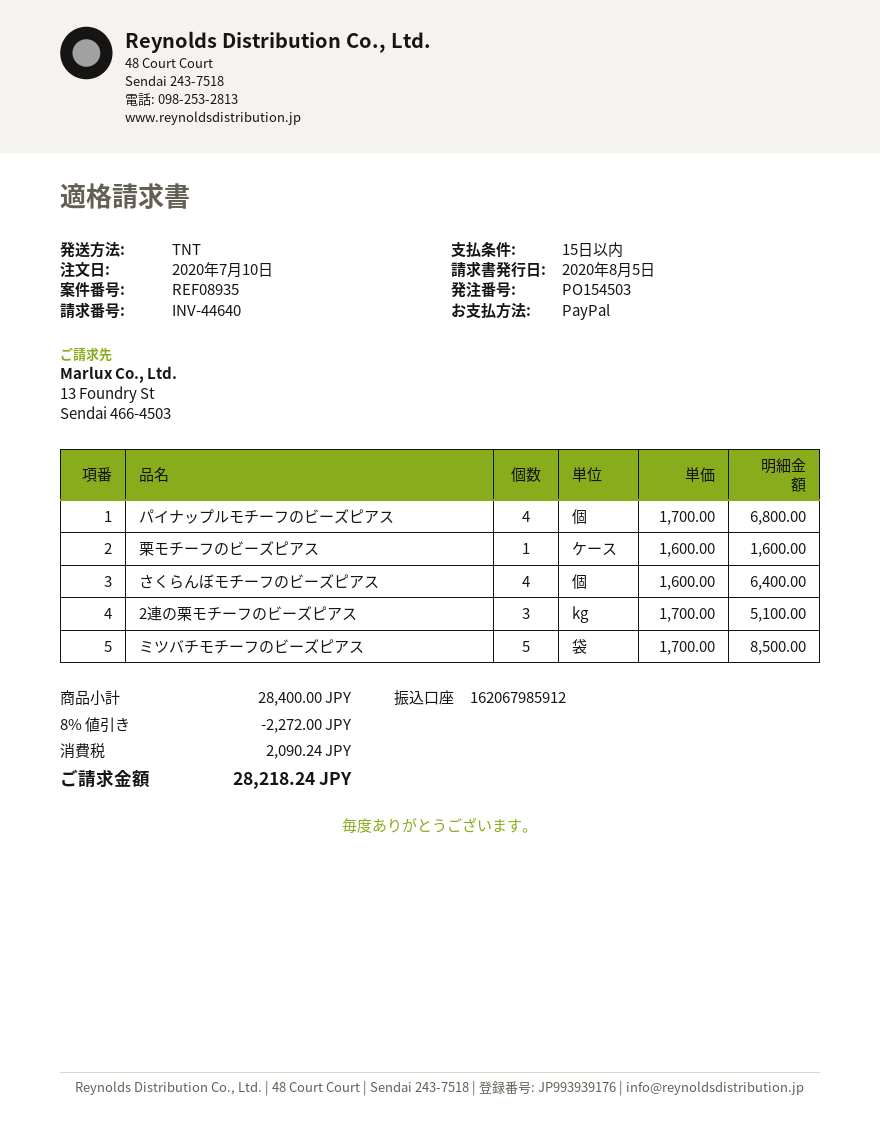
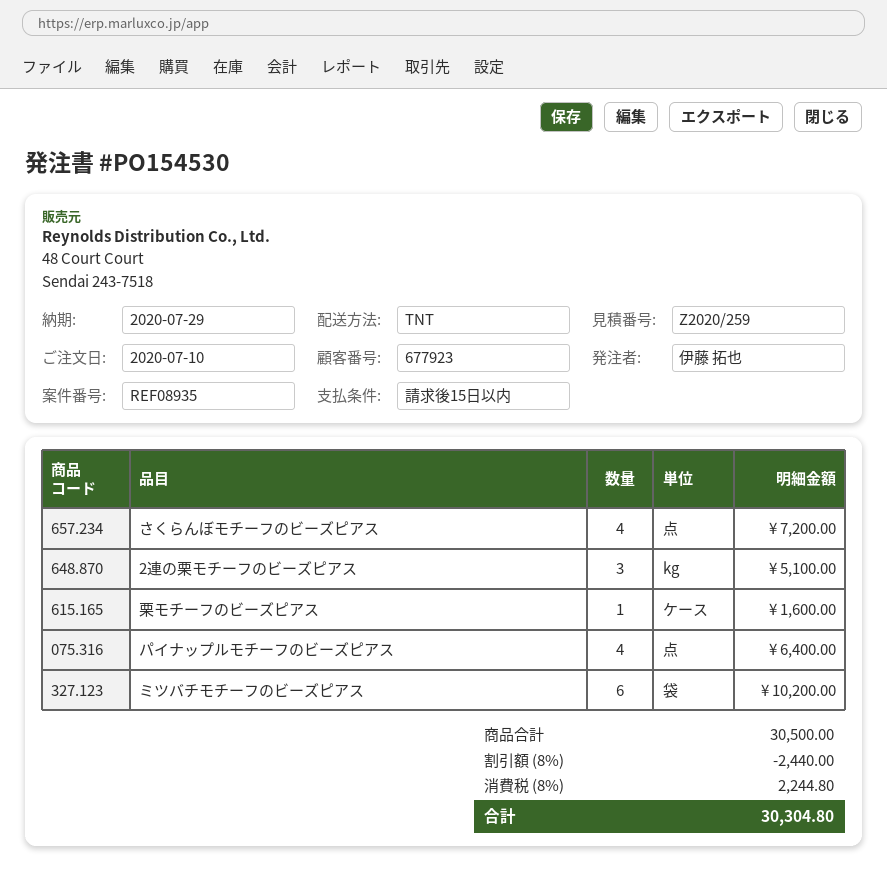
order number: PO154503 -> PO154530
パイナップルモチーフのビーズピアス: 4 for 6800.00 -> 4 for 6400.00
さくらんぼモチーフのビーズピアス: 4 for 6400.00 -> 4 for 7200.00
ミツバチモチーフのビーズピアス: 5 for 8500.00 -> 6 for 10200.00
subtotal: 28400.00 -> 30500.00
discount: 8% = 2272.00 -> 8% = 2440.00
tax: 2090.24 -> 2244.80
total: 28218.24 -> 30304.80

